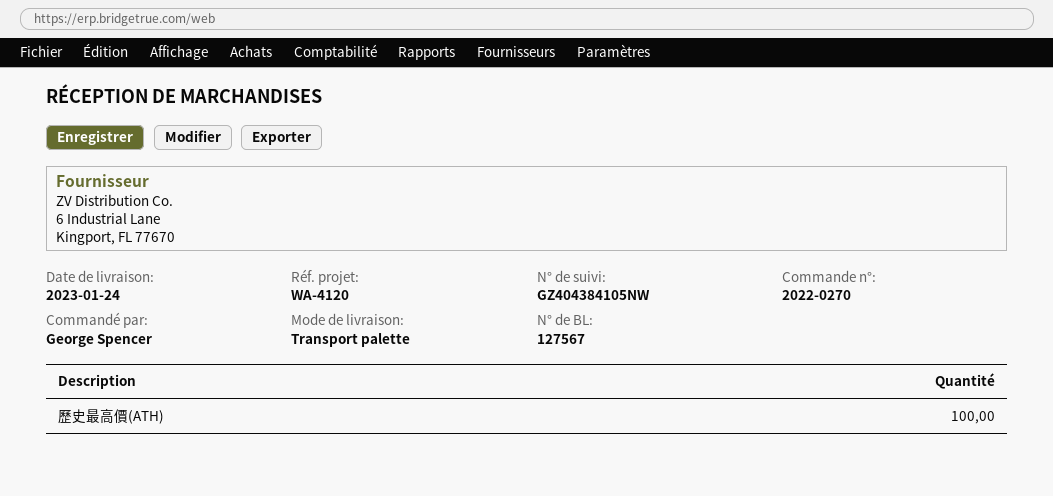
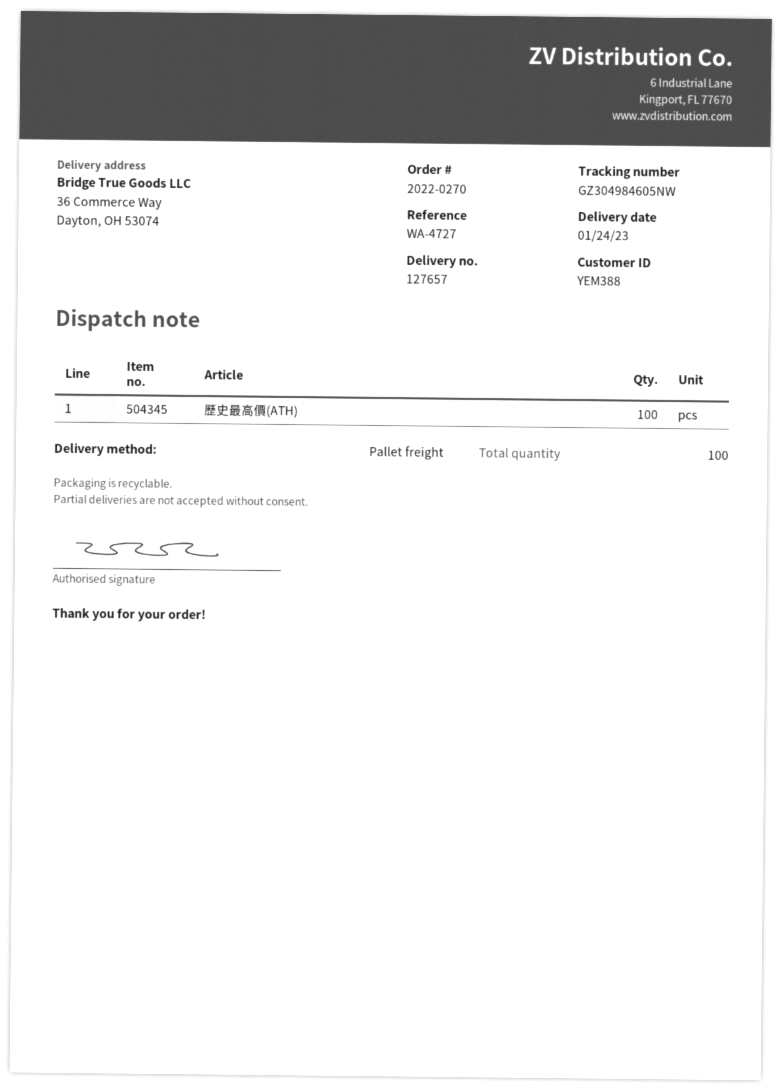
delivery note number: 127567 -> 127657
reference: WA-4120 -> WA-4727
tracking number: GZ404384105NW -> GZ304984605NW

